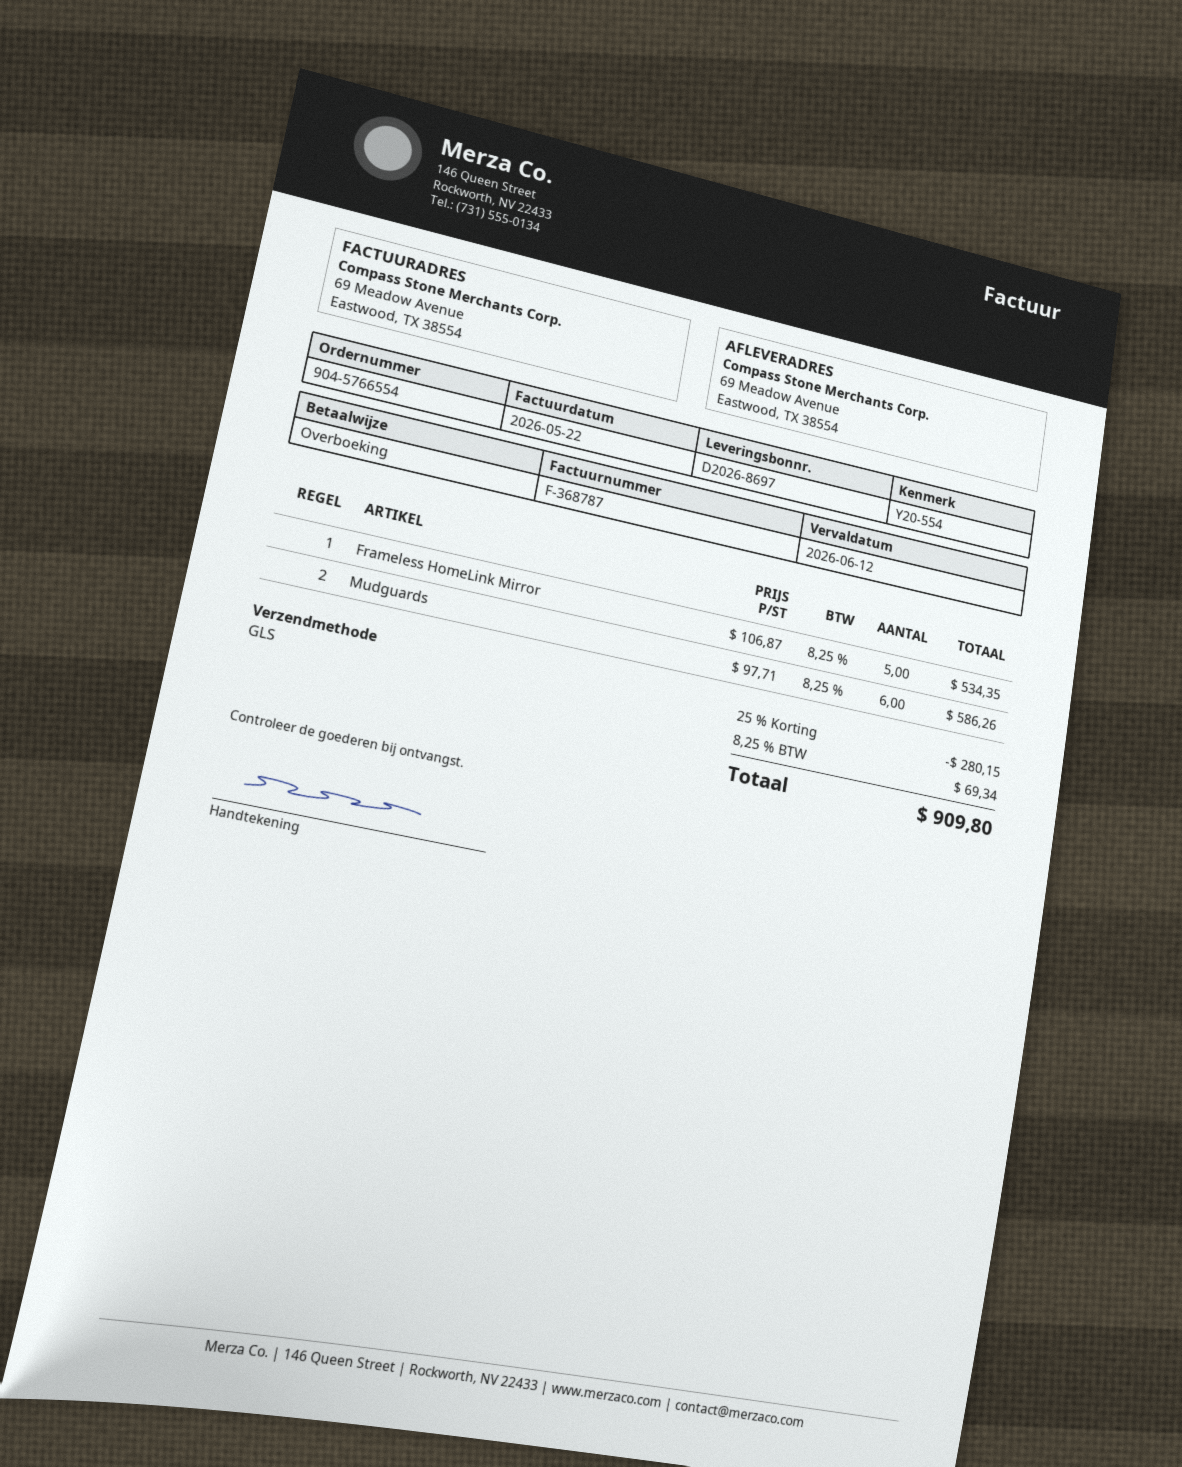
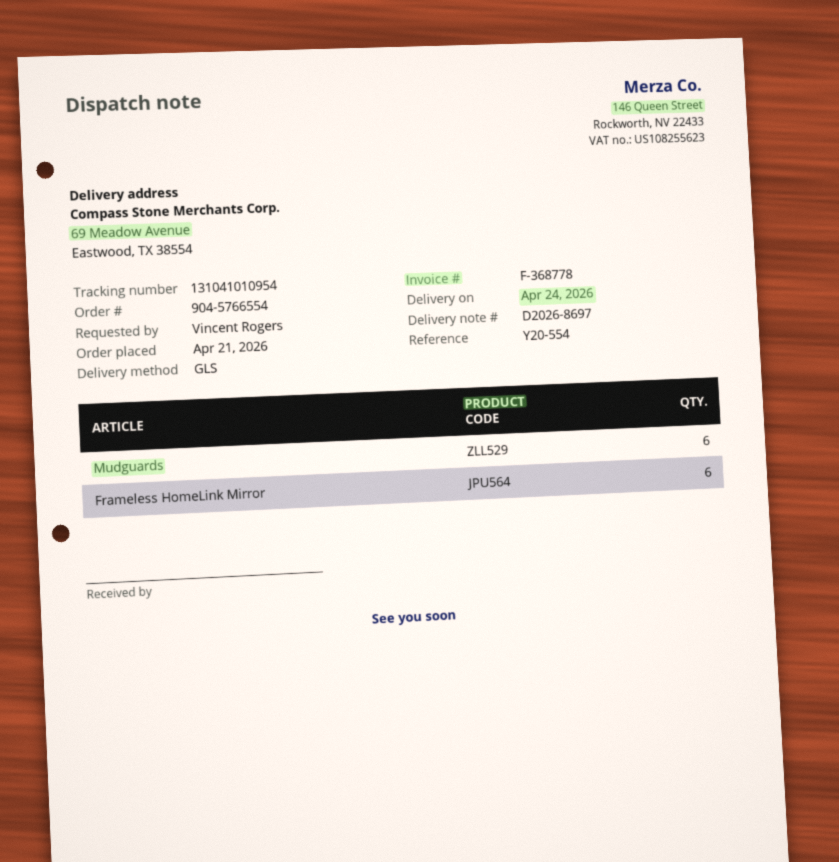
invoice number: F-368787 -> F-368778
Frameless HomeLink Mirror: 5 -> 6

